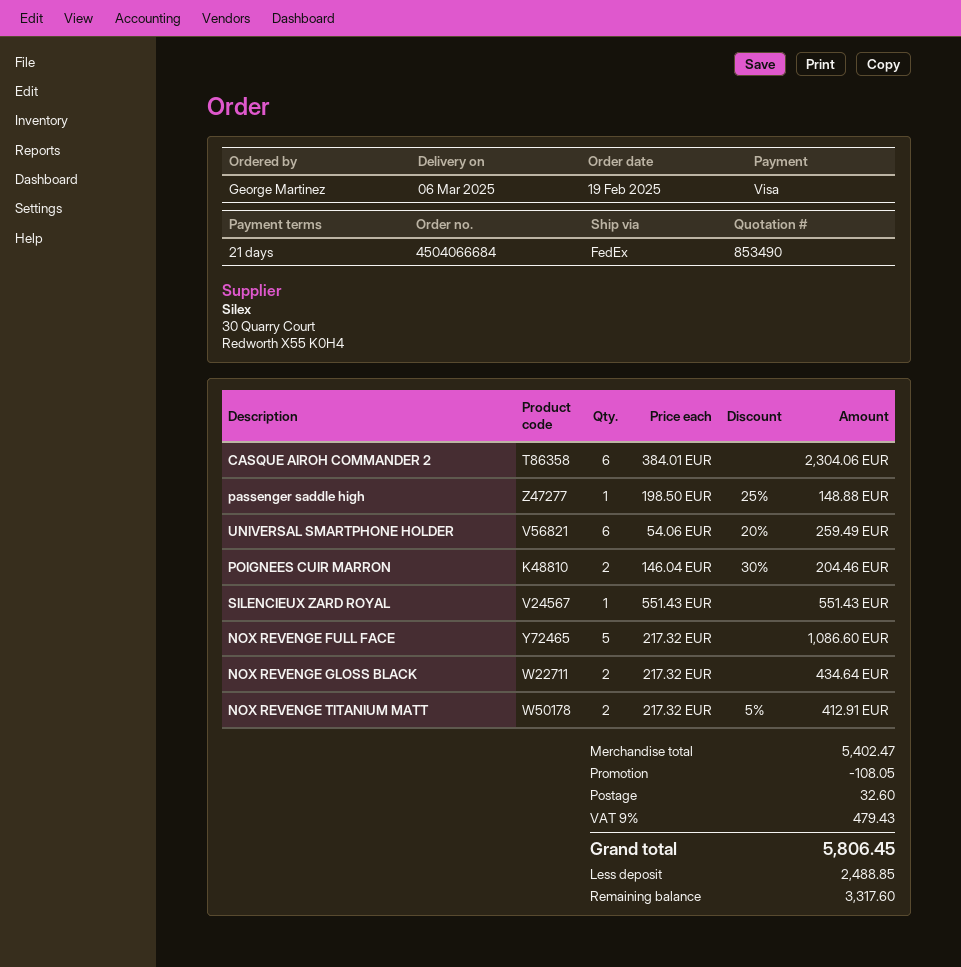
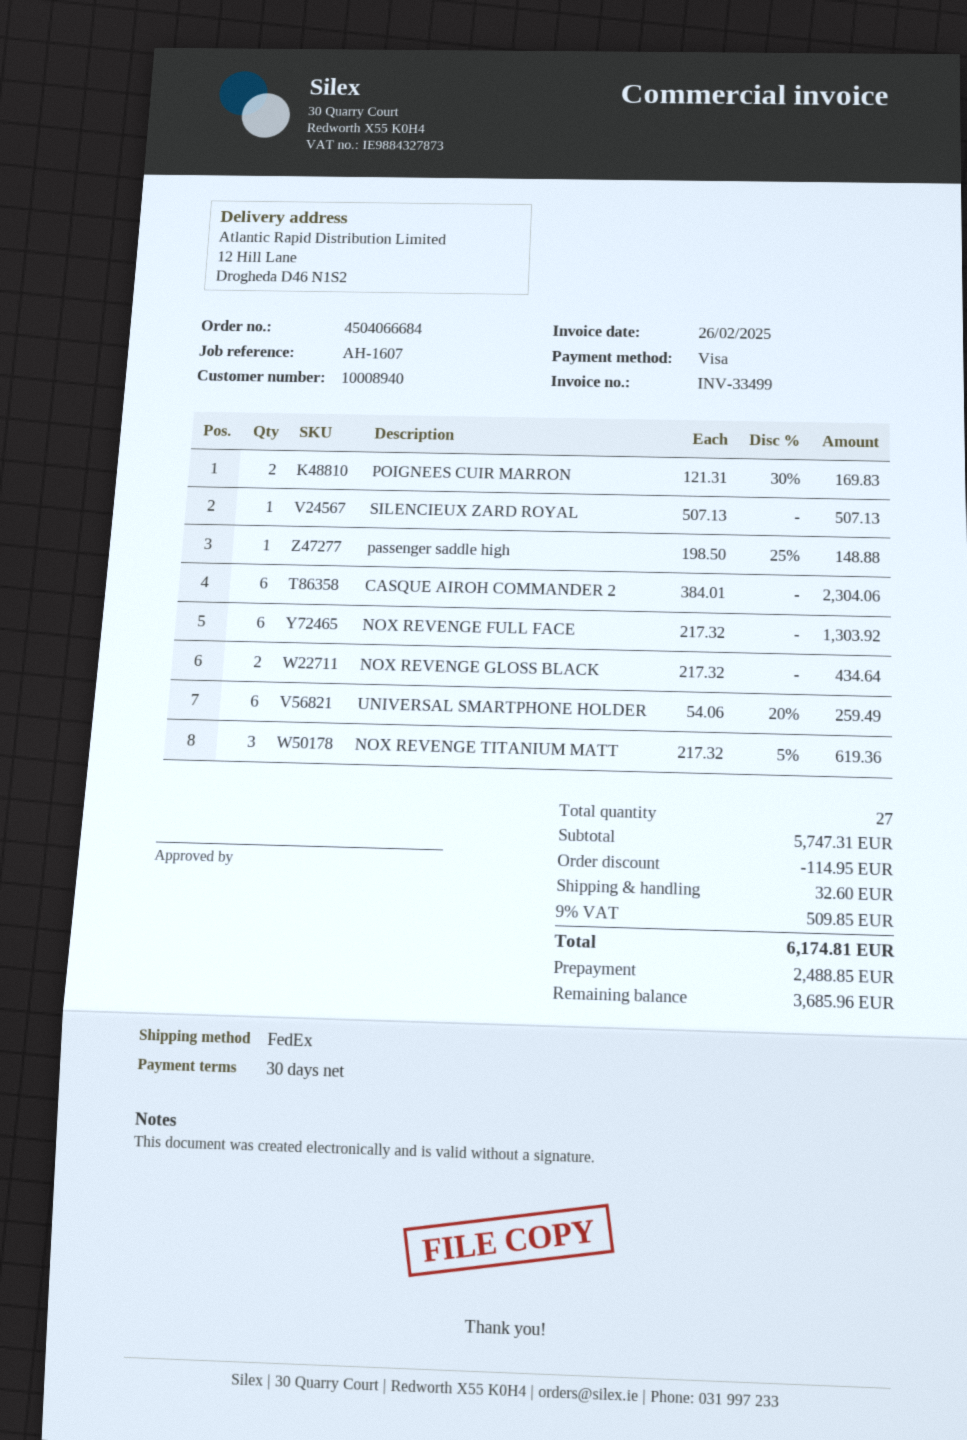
payment terms: 21 days -> 30 days
POIGNEES CUIR MARRON: 2 x 146.04 - 30% = 204.46 -> 2 x 121.31 - 30% = 169.83
SILENCIEUX ZARD ROYAL: 1 x 551.43 = 551.43 -> 1 x 507.13 = 507.13
NOX REVENGE FULL FACE: 5 x 217.32 = 1086.60 -> 6 x 217.32 = 1303.92
NOX REVENGE TITANIUM MATT: 2 x 217.32 - 5% = 412.91 -> 3 x 217.32 - 5% = 619.36
subtotal: 5402.47 -> 5747.31
discount: 108.05 -> 114.95
tax: 9% = 479.43 -> 9% = 509.85
total: 5806.45 -> 6174.81
balance: 3317.60 -> 3685.96

